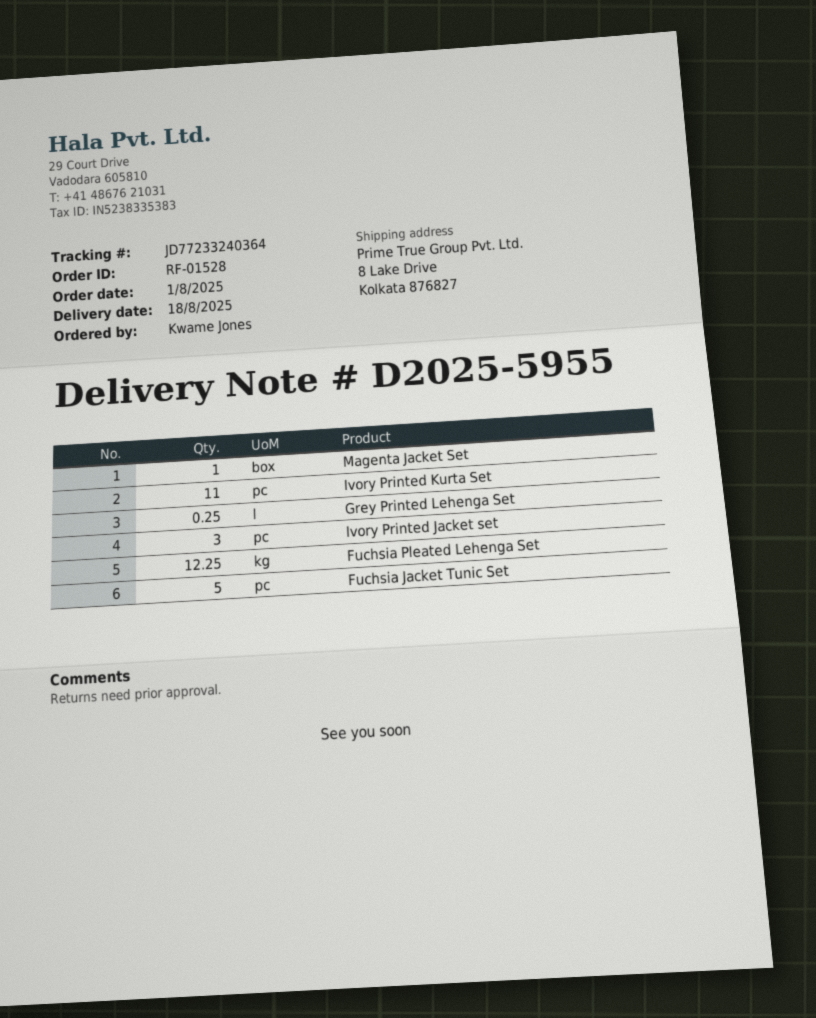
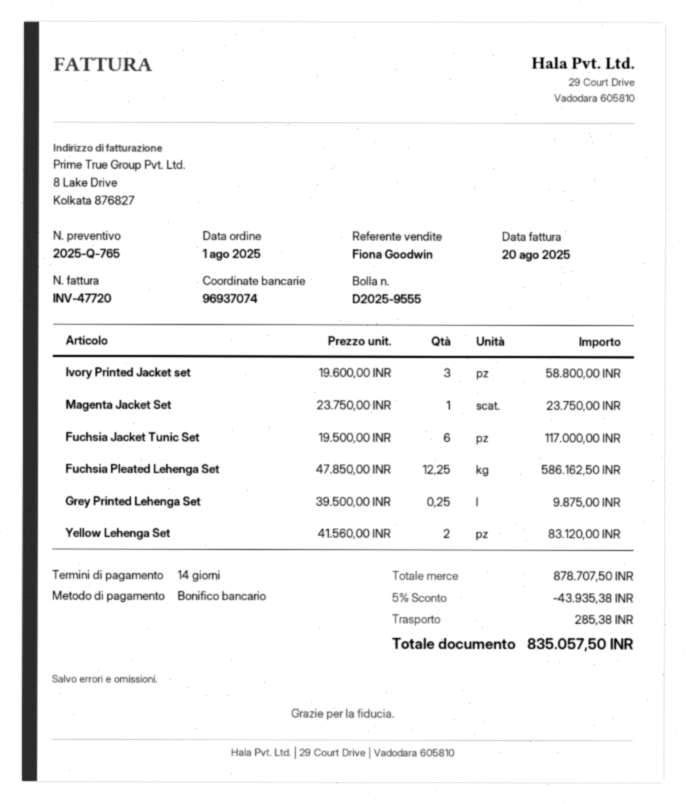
delivery note number: D2025-5955 -> D2025-9555
Ivory Printed Kurta Set: 11 -> none
Fuchsia Jacket Tunic Set: 5 -> 6
Yellow Lehenga Set: none -> 2

